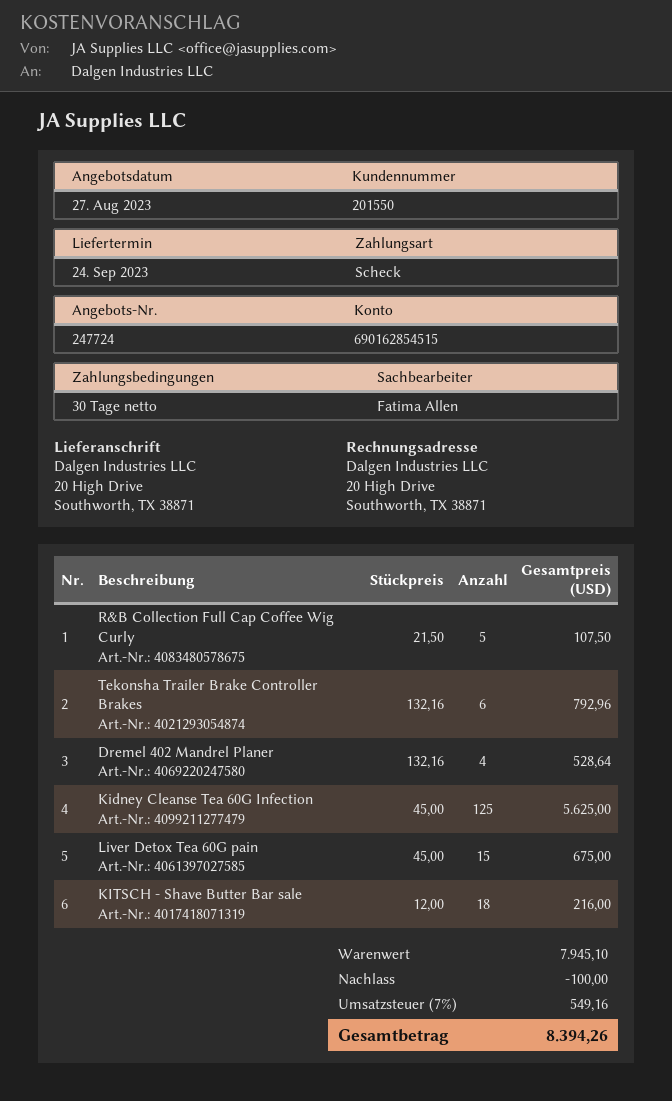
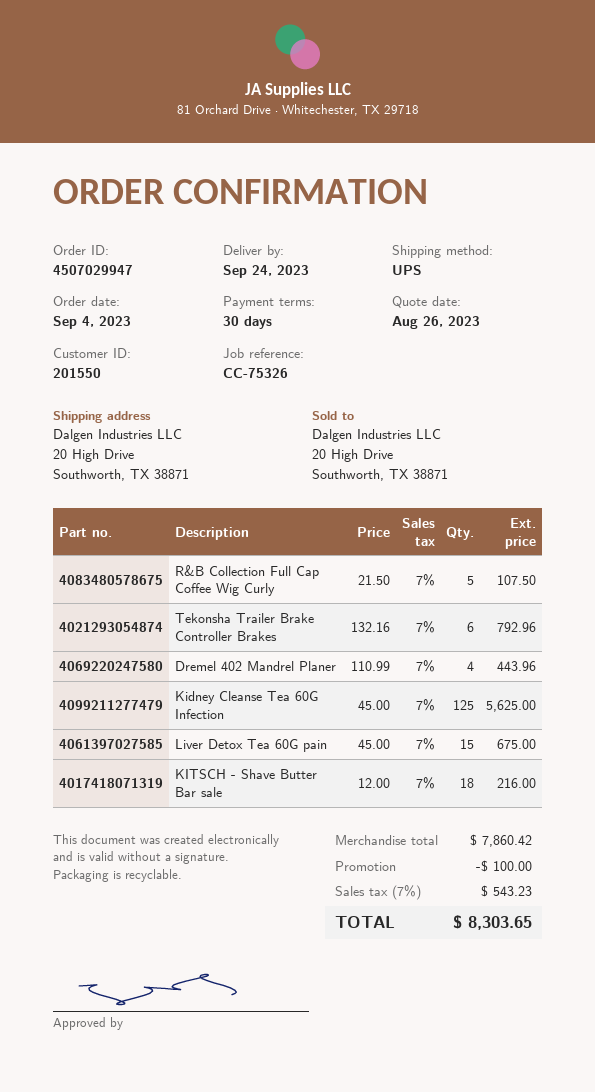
quote date: 2023-08-27 -> 2023-08-26
Dremel 402 Mandrel Planer: 4 x 132.16 = 528.64 -> 4 x 110.99 = 443.96
subtotal: 7945.10 -> 7860.42
tax: 7% = 549.16 -> 7% = 543.23
total: 8394.26 -> 8303.65

